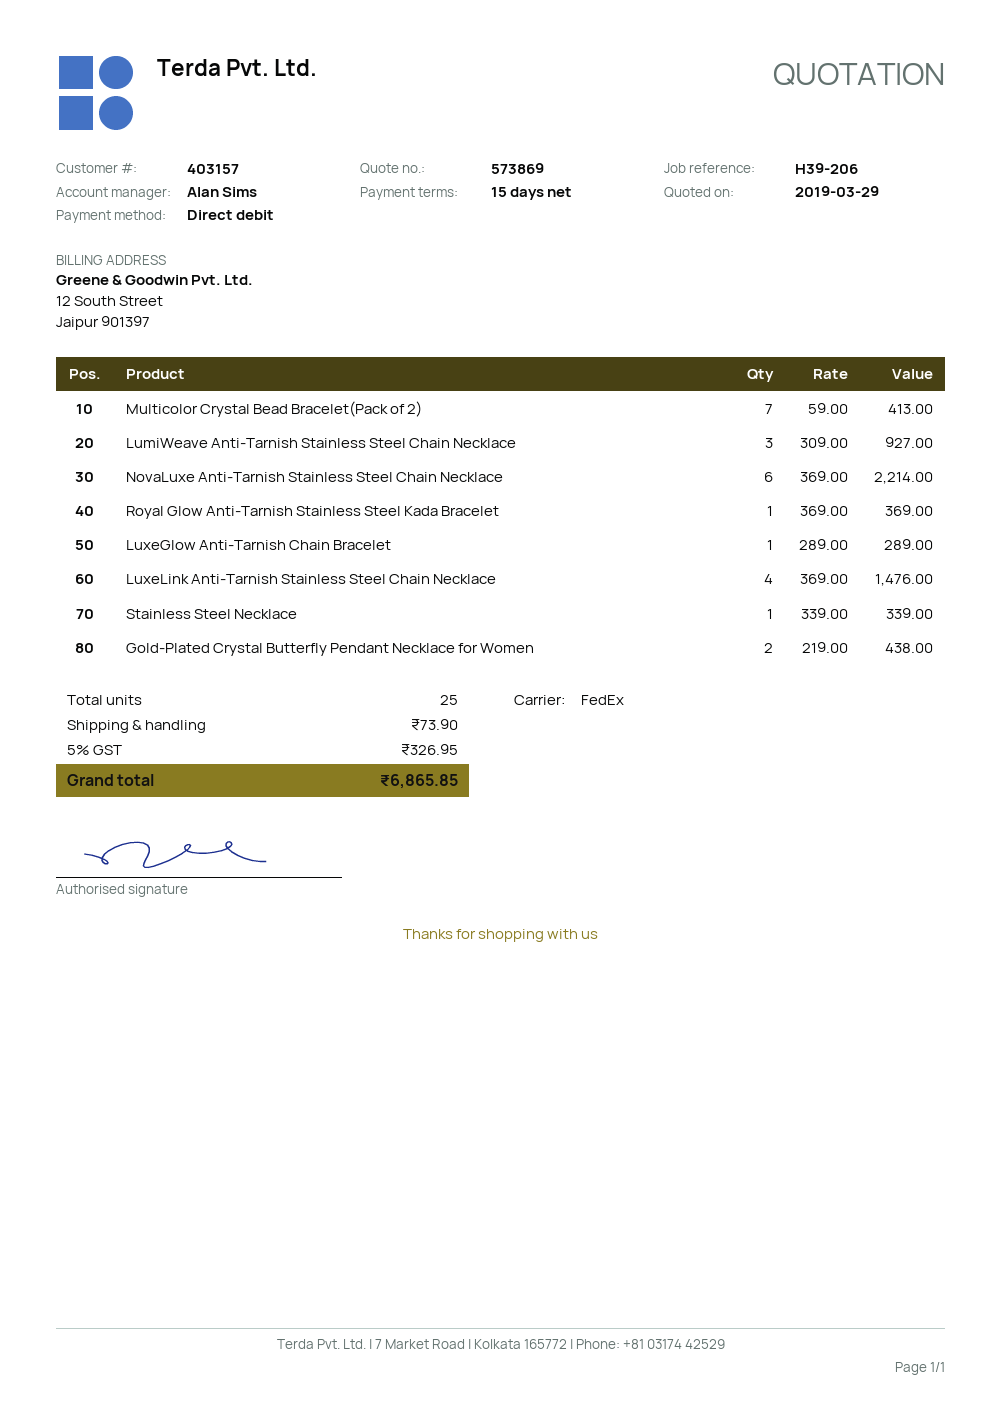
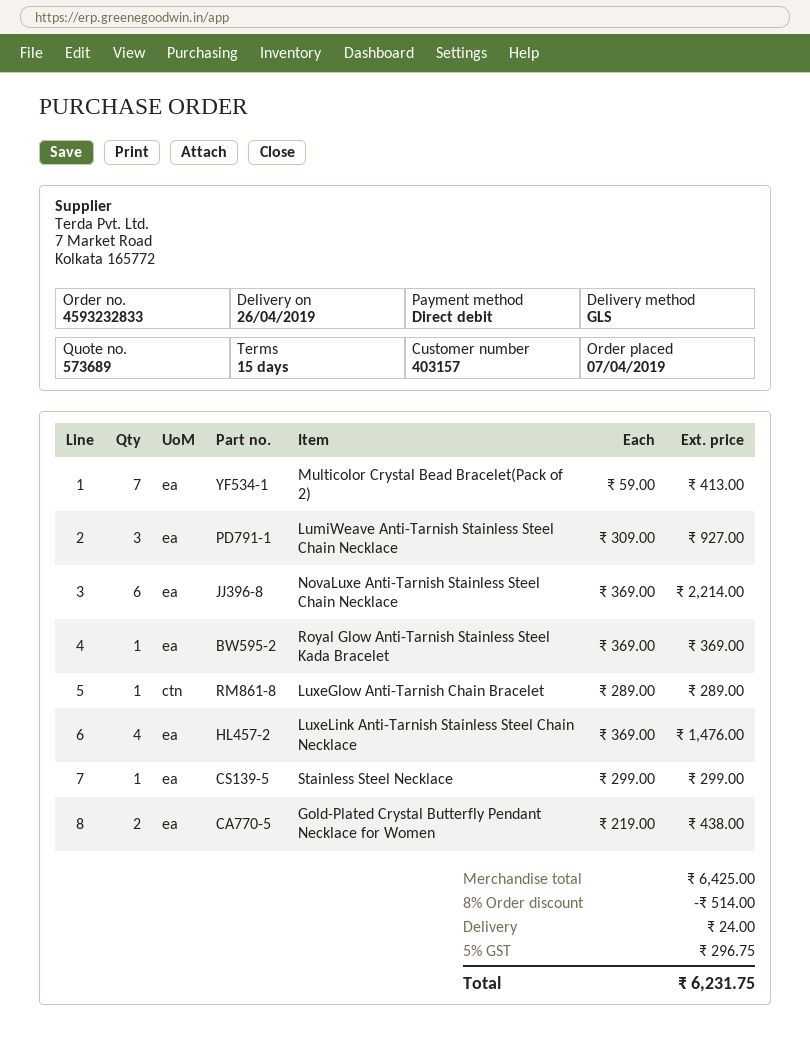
quote number: 573869 -> 573689
shipping method: FedEx -> GLS
Stainless Steel Necklace: 1 x 339.00 = 339.00 -> 1 x 299.00 = 299.00
discount: none -> 8% = 514.00
shipping: 73.90 -> 24.00
tax: 5% = 326.95 -> 5% = 296.75
total: 6865.85 -> 6231.75

